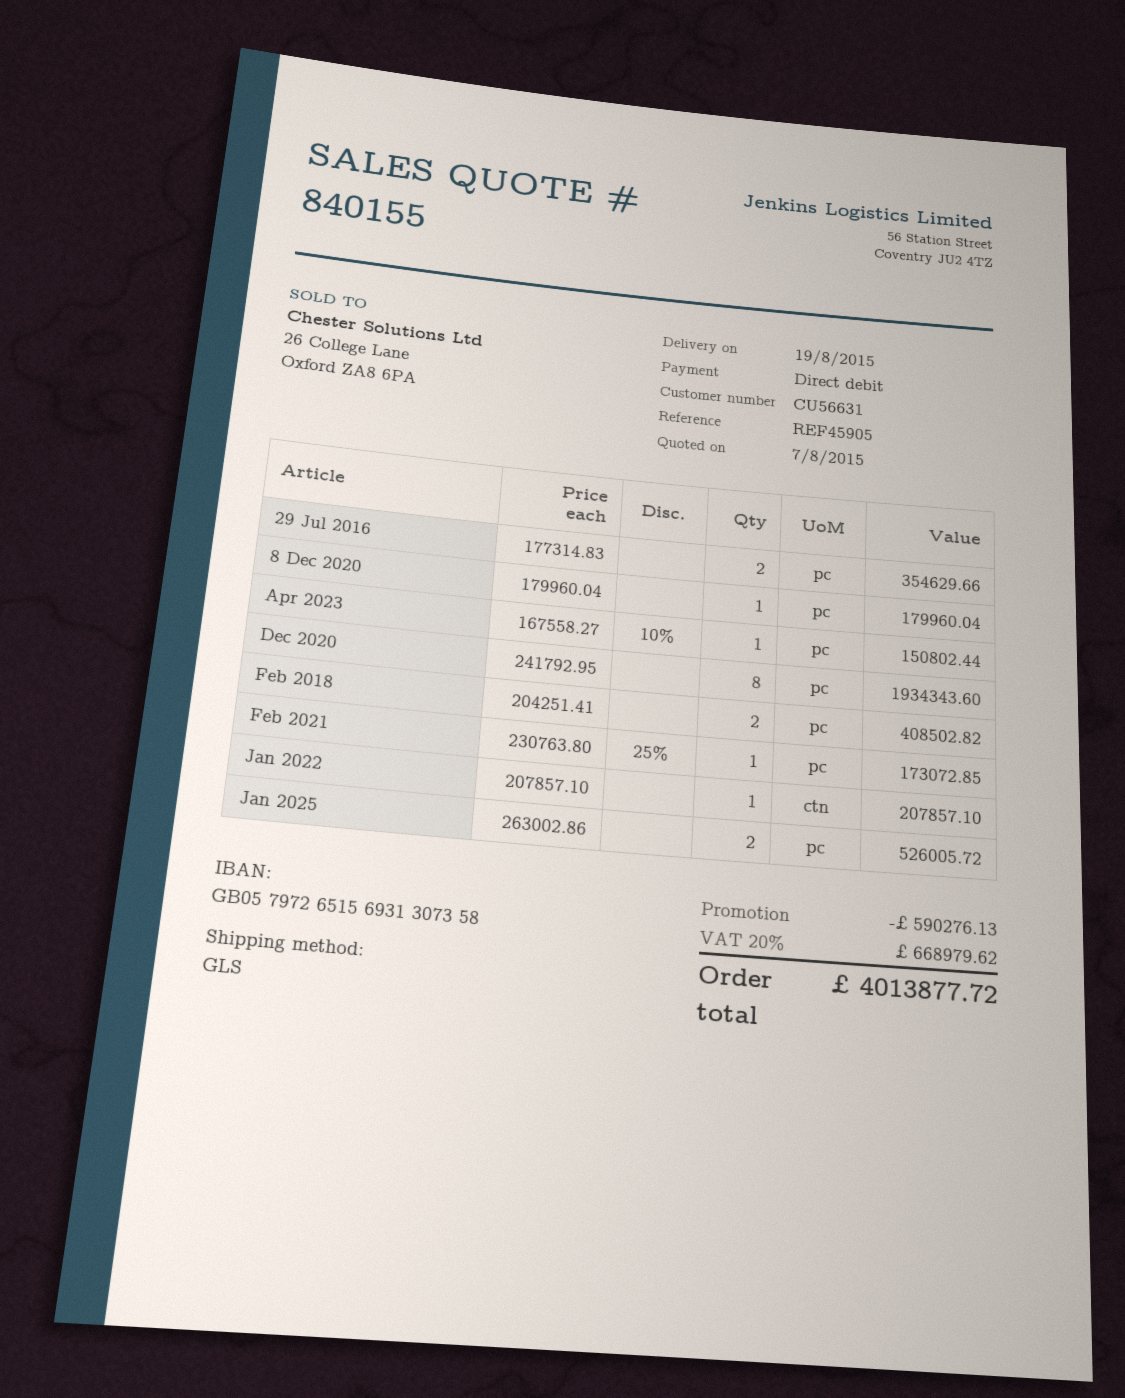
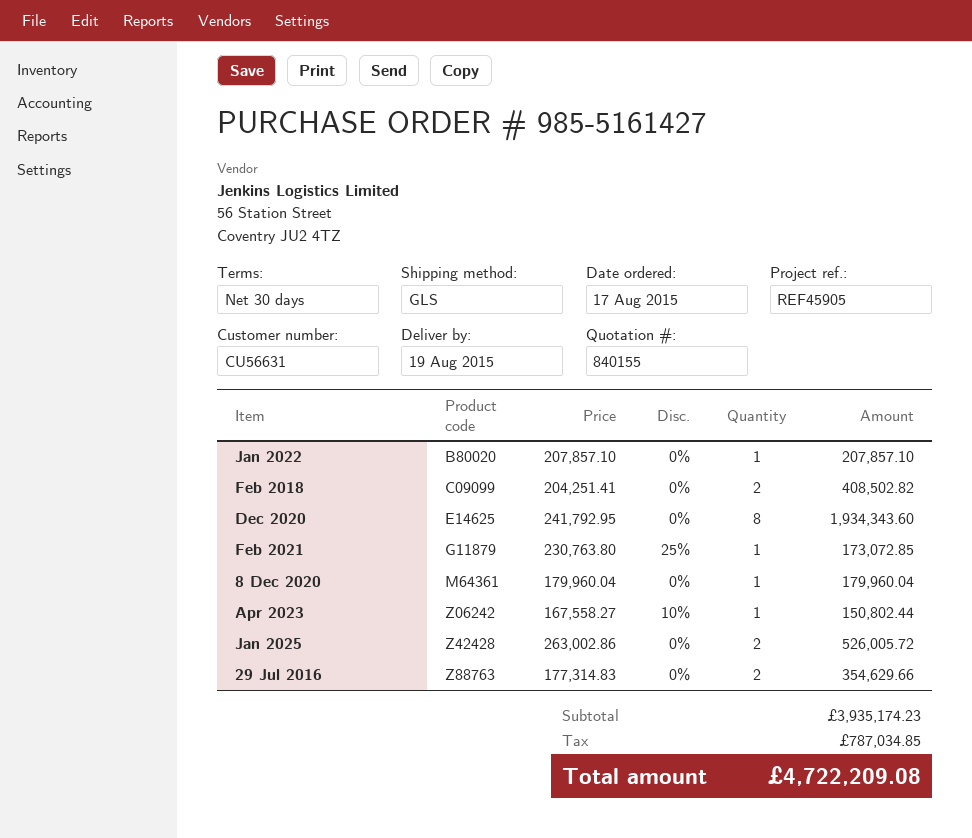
discount: 590276.13 -> none
tax: 668979.62 -> 787034.85
total: 4013877.72 -> 4722209.08

